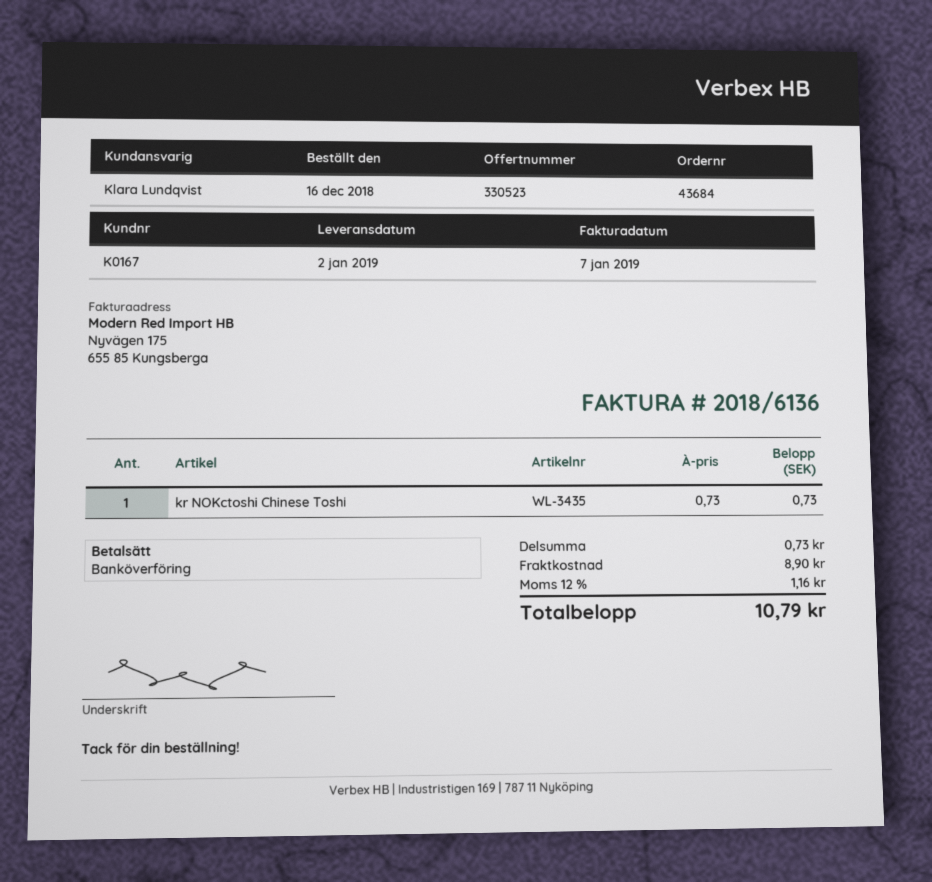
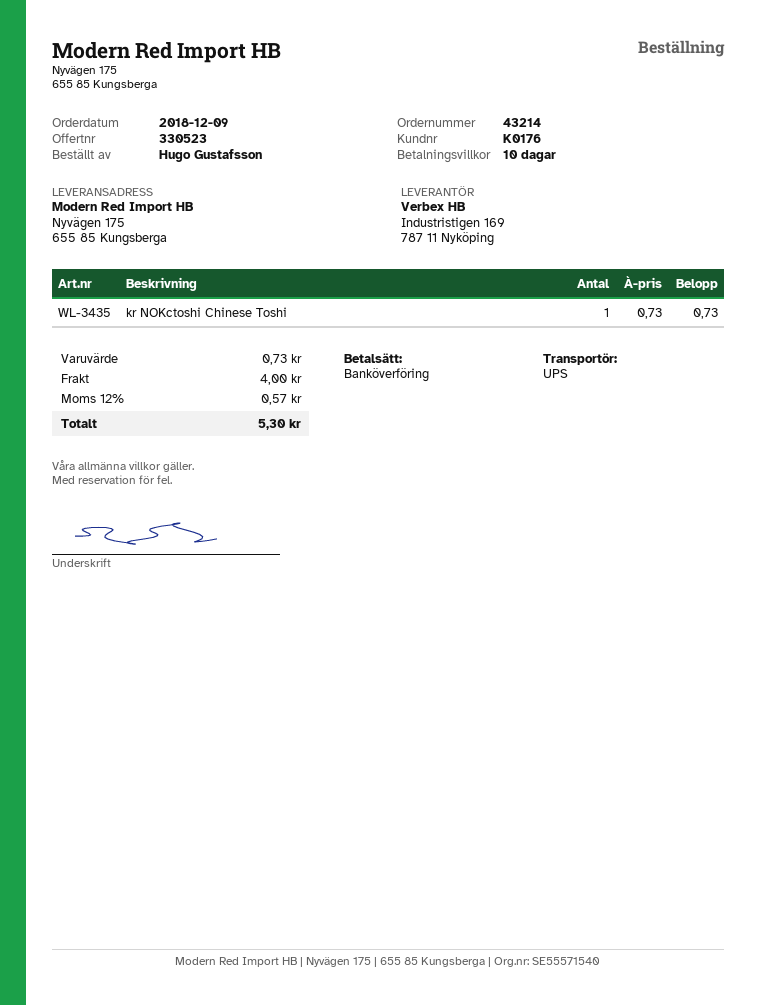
order number: 43684 -> 43214
order date: 2018-12-16 -> 2018-12-09
customer number: K0167 -> K0176
shipping: 8.90 -> 4.00
tax: 12% = 1.16 -> 12% = 0.57
total: 10.79 -> 5.30

